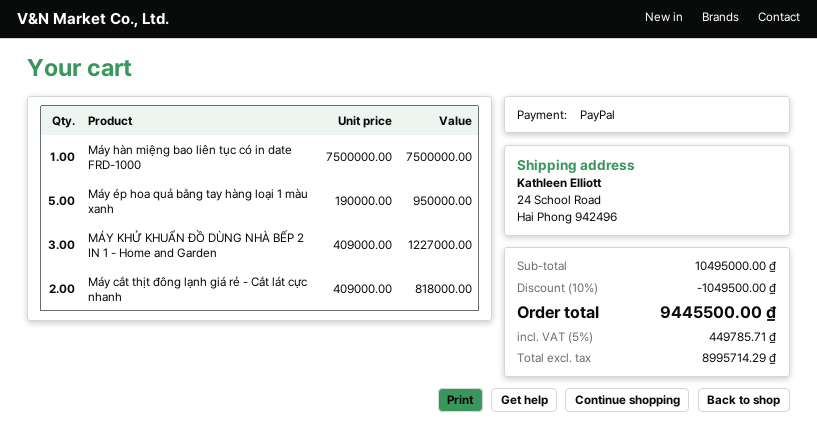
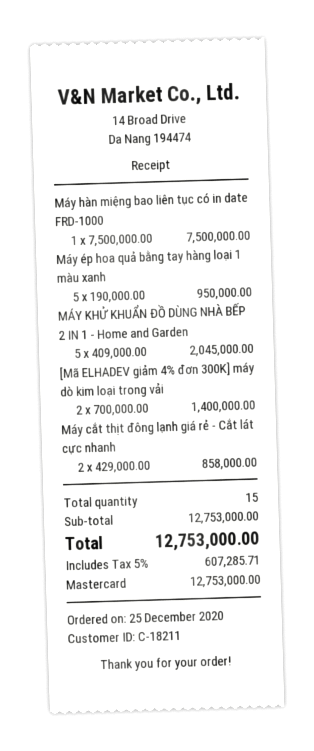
payment method: PayPal -> Mastercard
MÁY KHỬ KHUẨN ĐỒ DÙNG NHÀ BẾP 2 IN 1 - Home and Garden: 3 x 409000.00 = 1227000.00 -> 5 x 409000.00 = 2045000.00
Máy cắt thịt đông lạnh giá rẻ - Cắt lát cực nhanh: 2 x 409000.00 = 818000.00 -> 2 x 429000.00 = 858000.00
[Mã ELHADEV giảm 4% đơn 300K] máy dò kim loại trong vải: none -> 2 x 700000.00 = 1400000.00
subtotal: 10495000.00 -> 12753000.00
discount: 10% = 1049500.00 -> none
tax: 5% = 449785.71 -> 5% = 607285.71
total: 9445500.00 -> 12753000.00

